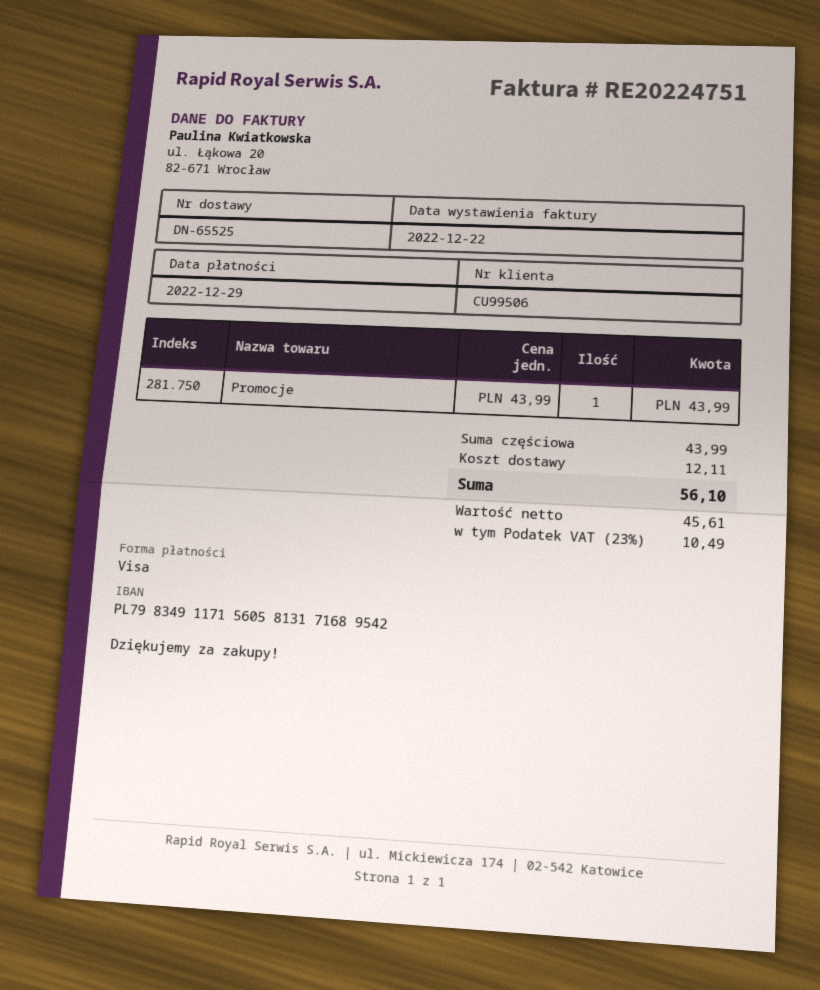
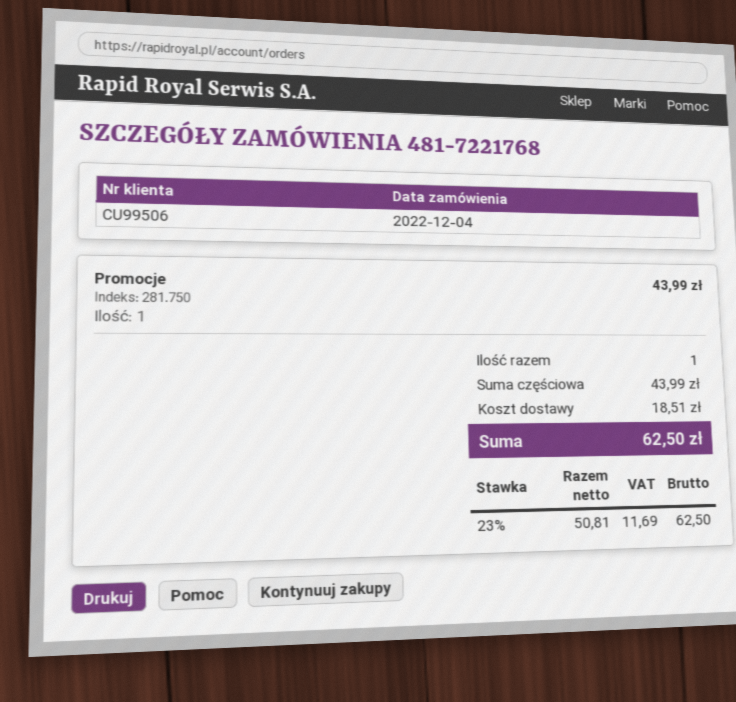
shipping: 12.11 -> 18.51
net: 45.61 -> 50.81
tax: 23% = 10.49 -> 23% = 11.69
total: 56.10 -> 62.50

